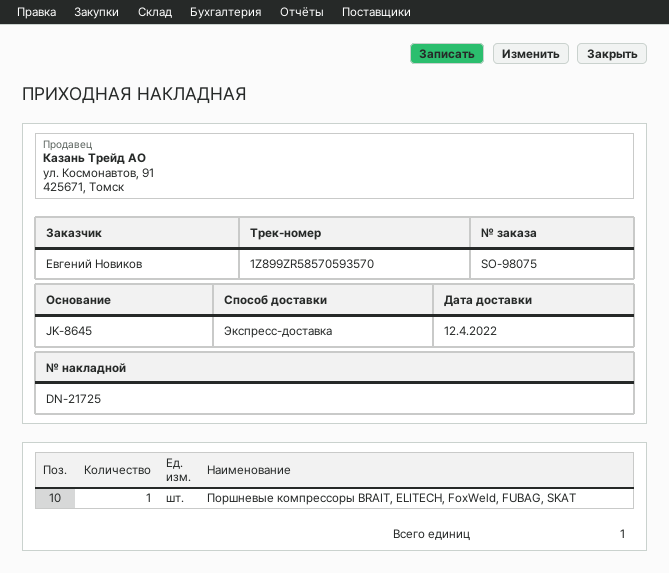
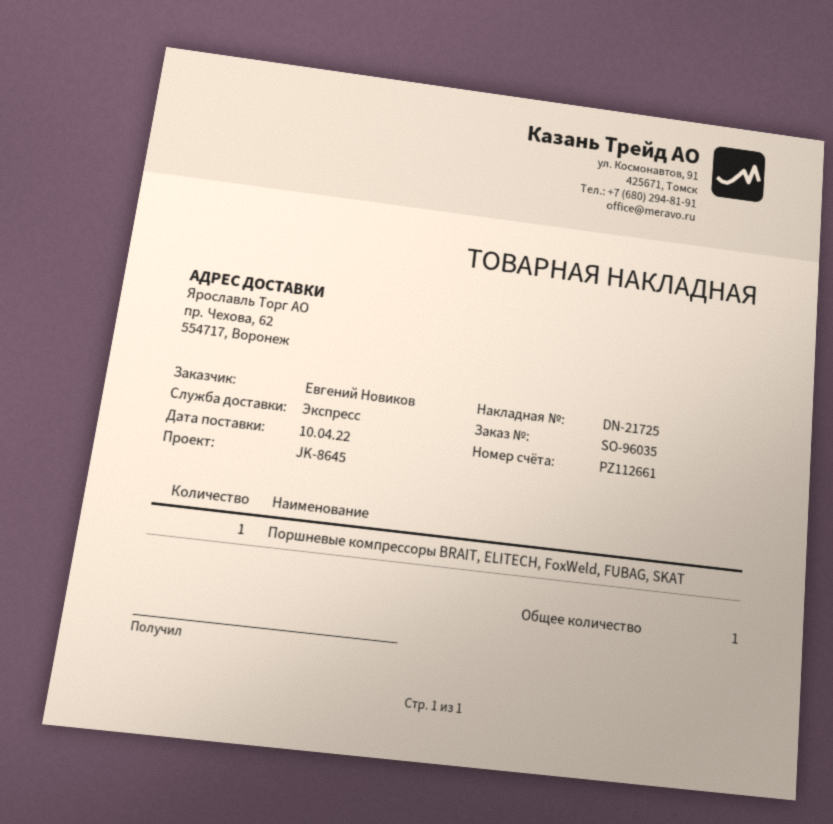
order number: SO-98075 -> SO-96035
delivery date: 2022-04-12 -> 2022-04-10

